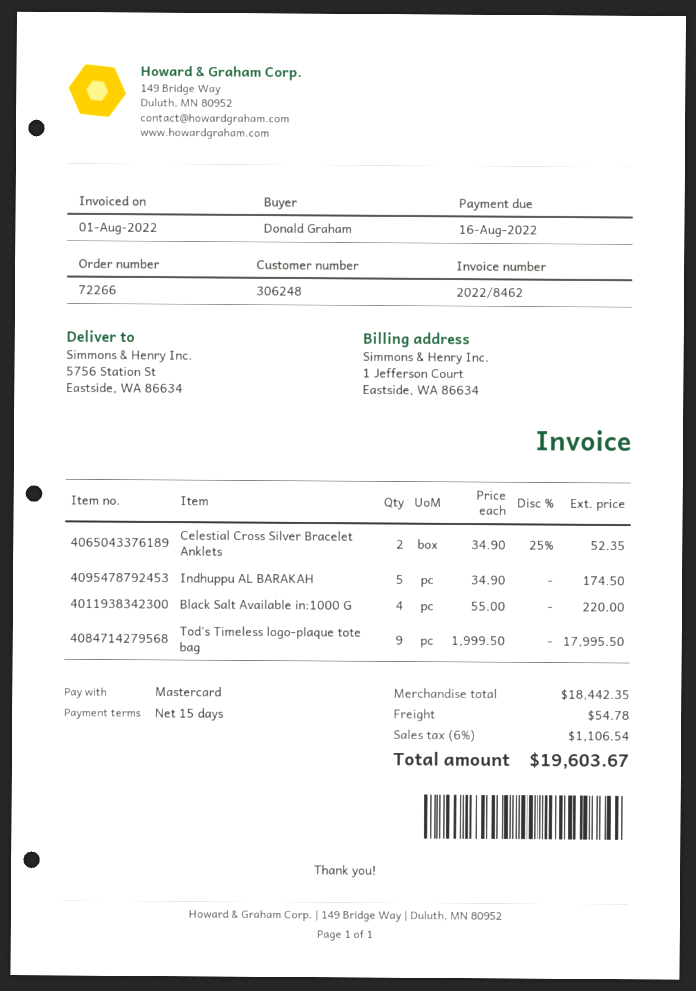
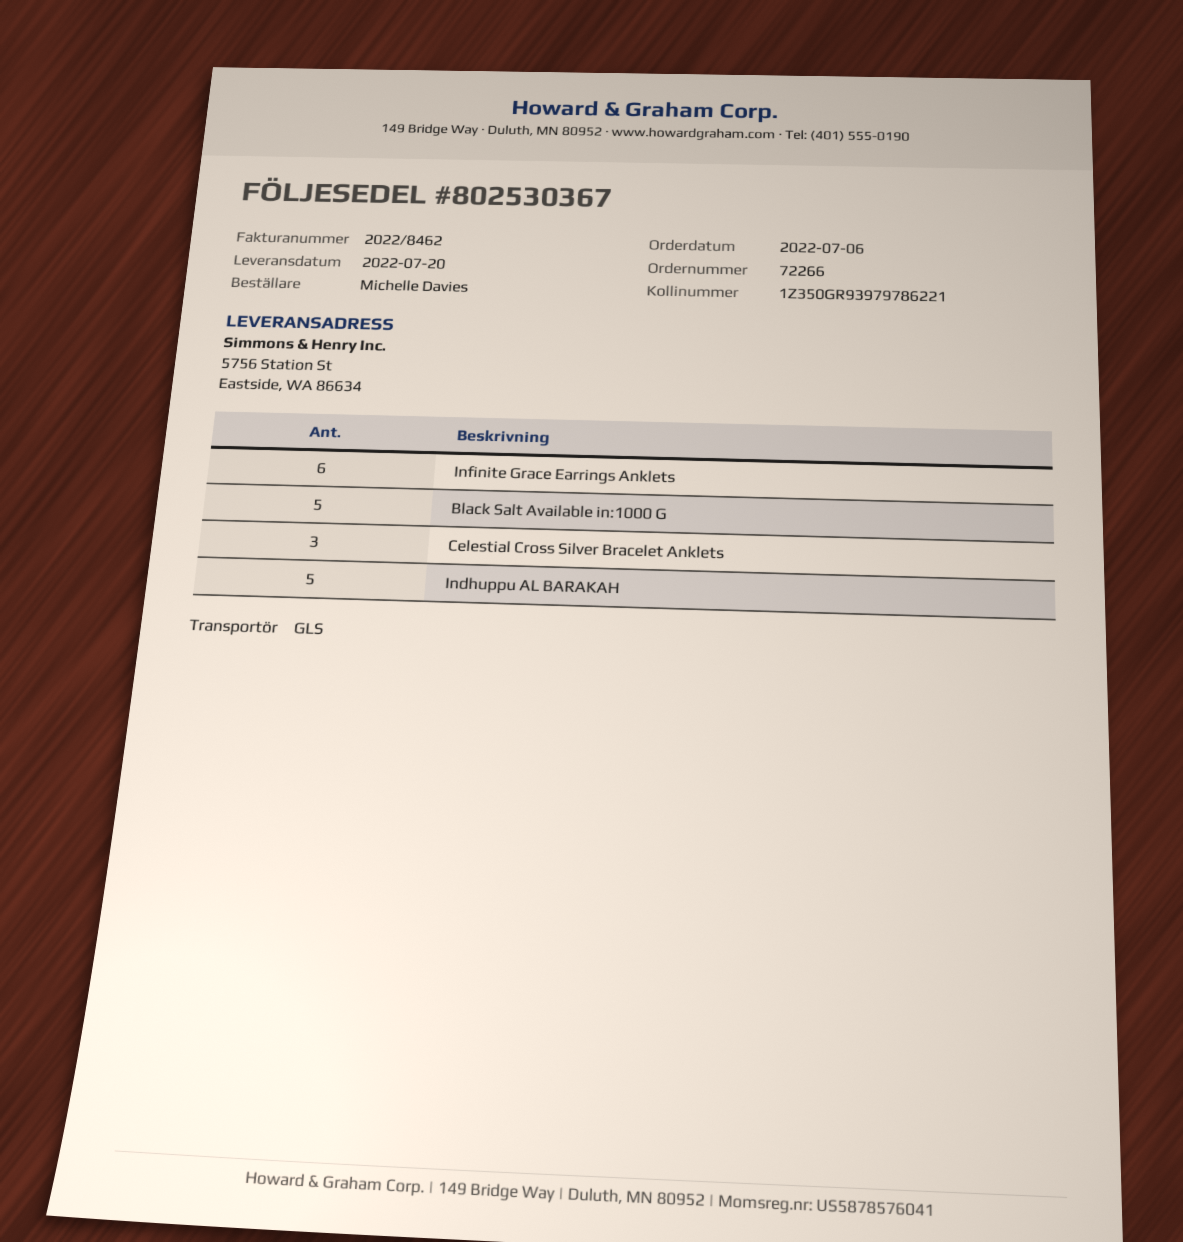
ordered by: Donald Graham -> Michelle Davies
Celestial Cross Silver Bracelet Anklets: 2 -> 3
Black Salt Available in:1000 G: 4 -> 5
Tod's Timeless logo-plaque tote bag: 9 -> none
Infinite Grace Earrings Anklets: none -> 6

